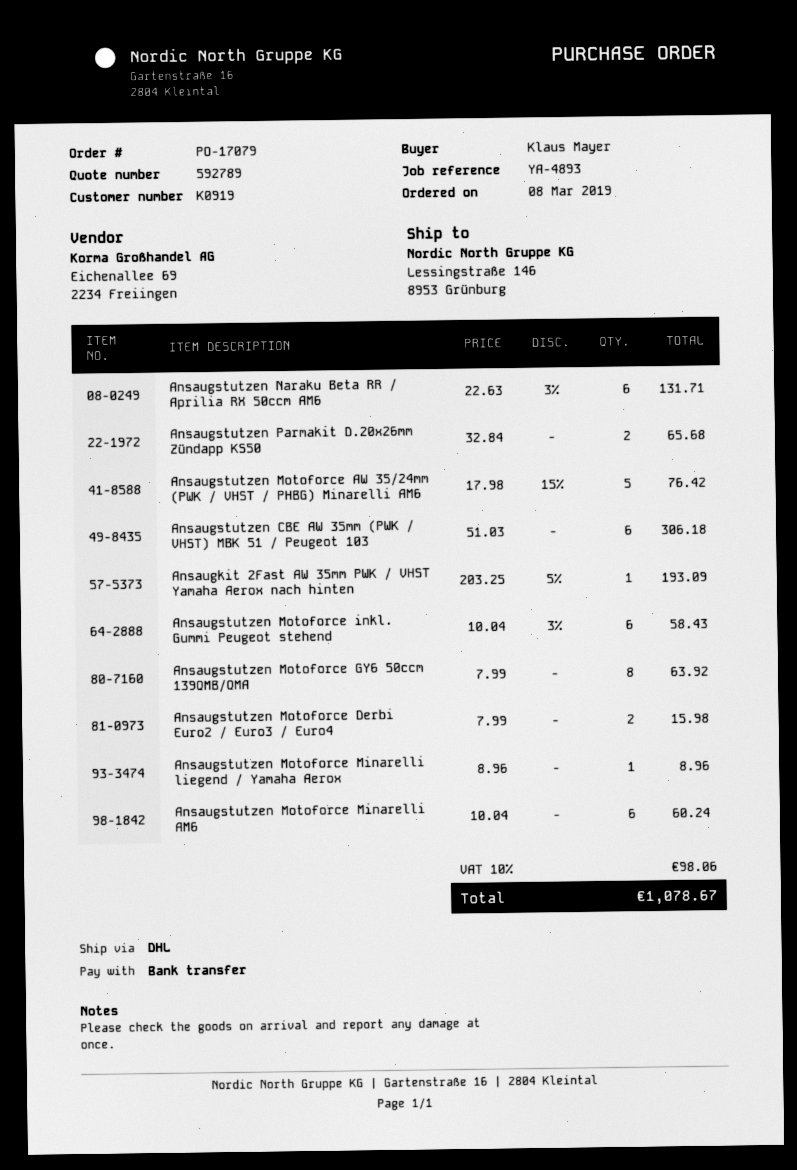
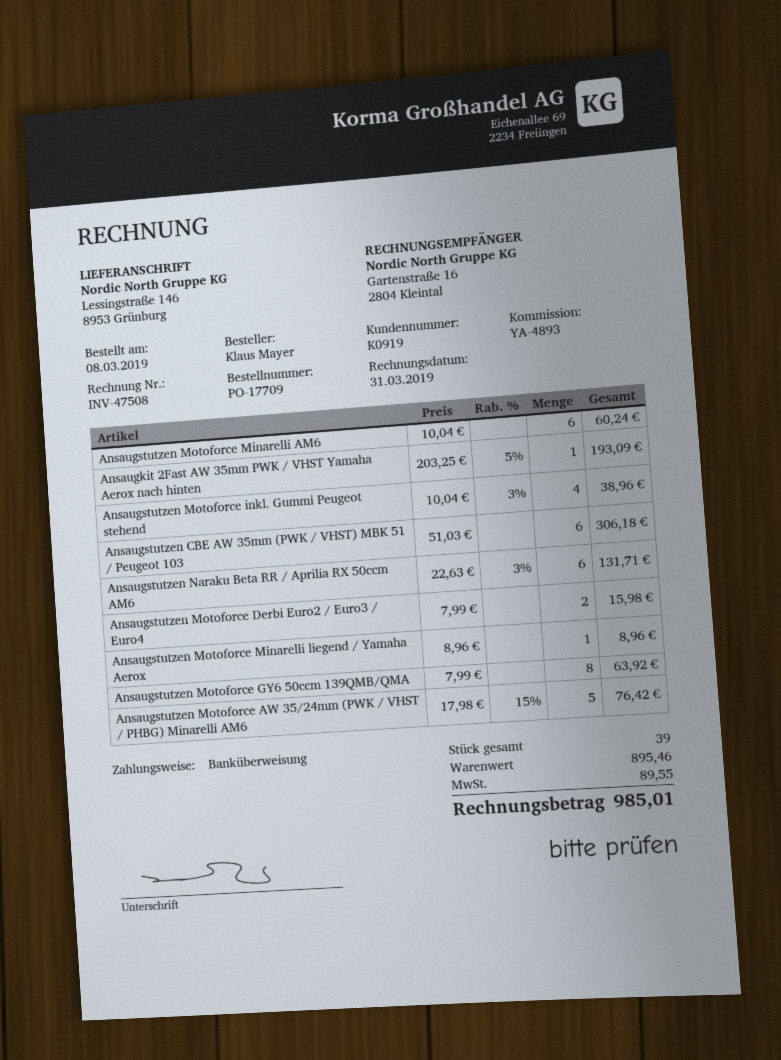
order number: PO-17079 -> PO-17709
Ansaugstutzen Parmakit D.20x26mm Zündapp KS50: 2 x 32.84 = 65.68 -> none
Ansaugstutzen Motoforce inkl. Gummi Peugeot stehend: 6 x 10.04 - 3% = 58.43 -> 4 x 10.04 - 3% = 38.96
tax: 98.06 -> 89.55
total: 1078.67 -> 985.01

